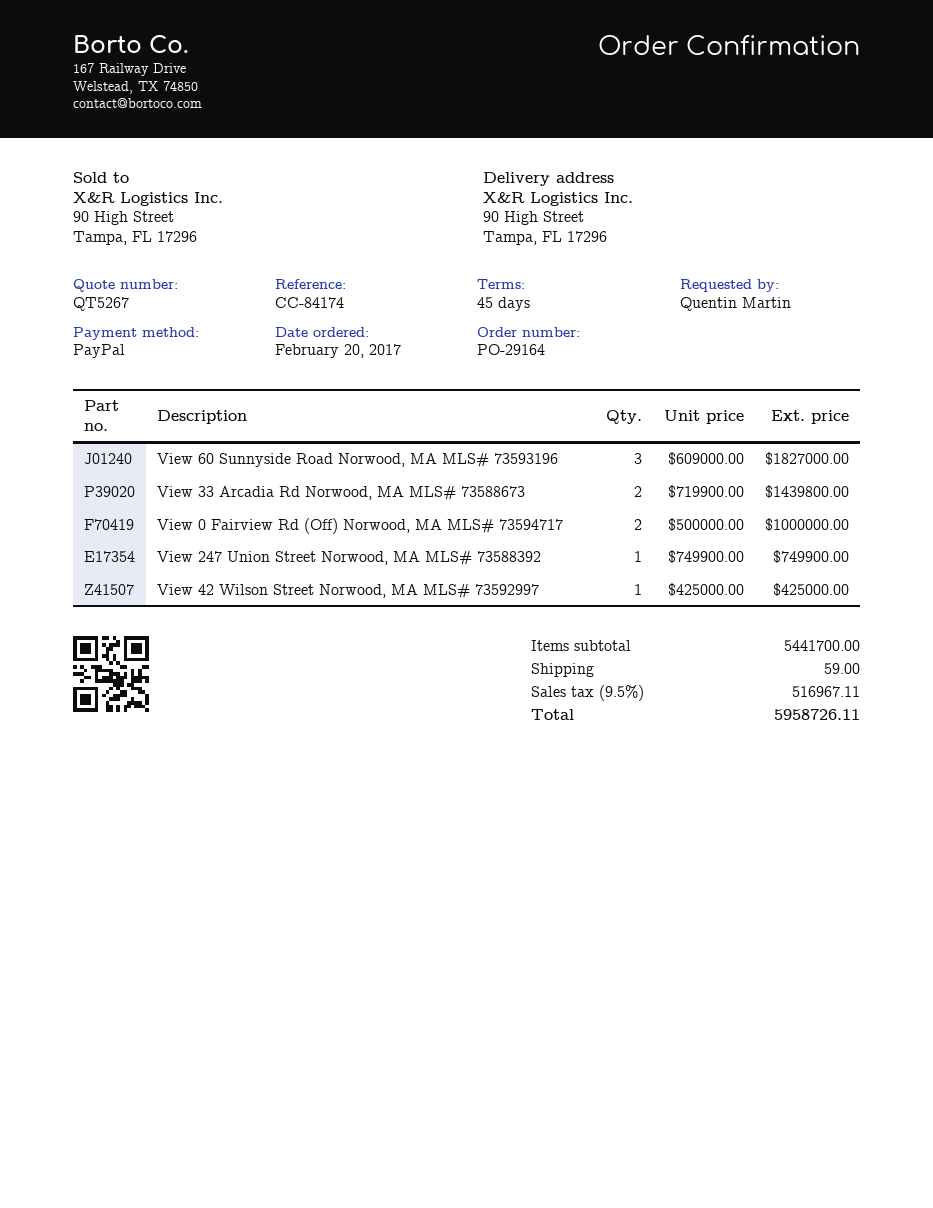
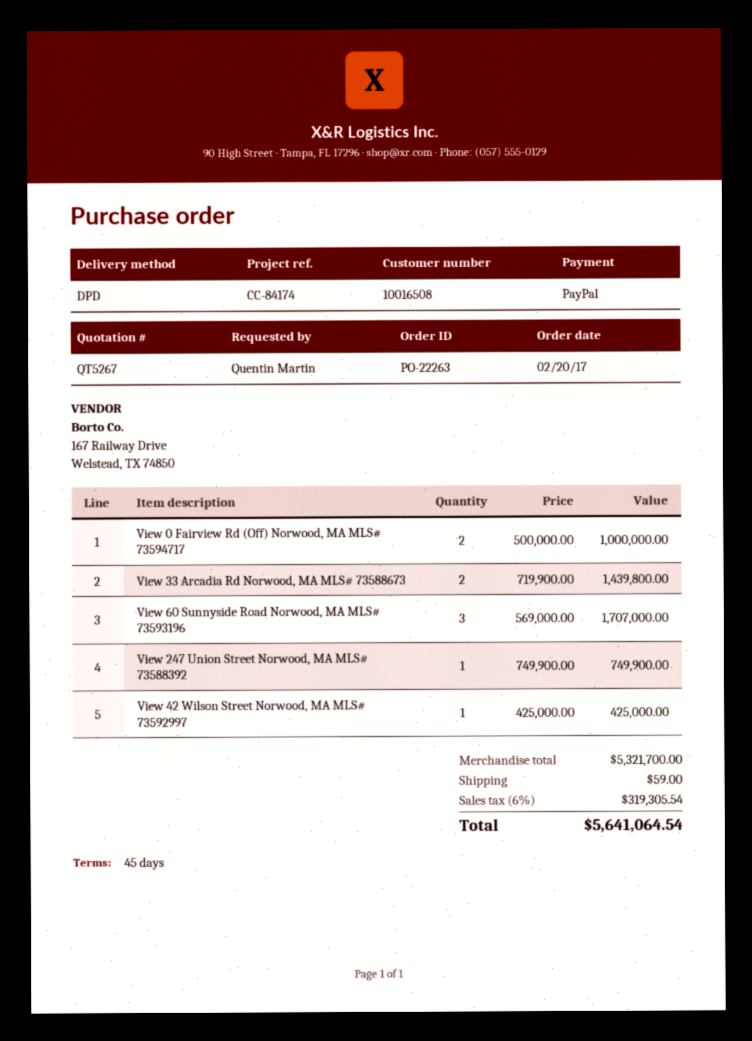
order number: PO-29164 -> PO-22263
View 60 Sunnyside Road Norwood, MA MLS# 73593196: 3 x 609000.00 = 1827000.00 -> 3 x 569000.00 = 1707000.00
subtotal: 5441700.00 -> 5321700.00
tax: 9.5% = 516967.11 -> 6% = 319305.54
total: 5958726.11 -> 5641064.54

